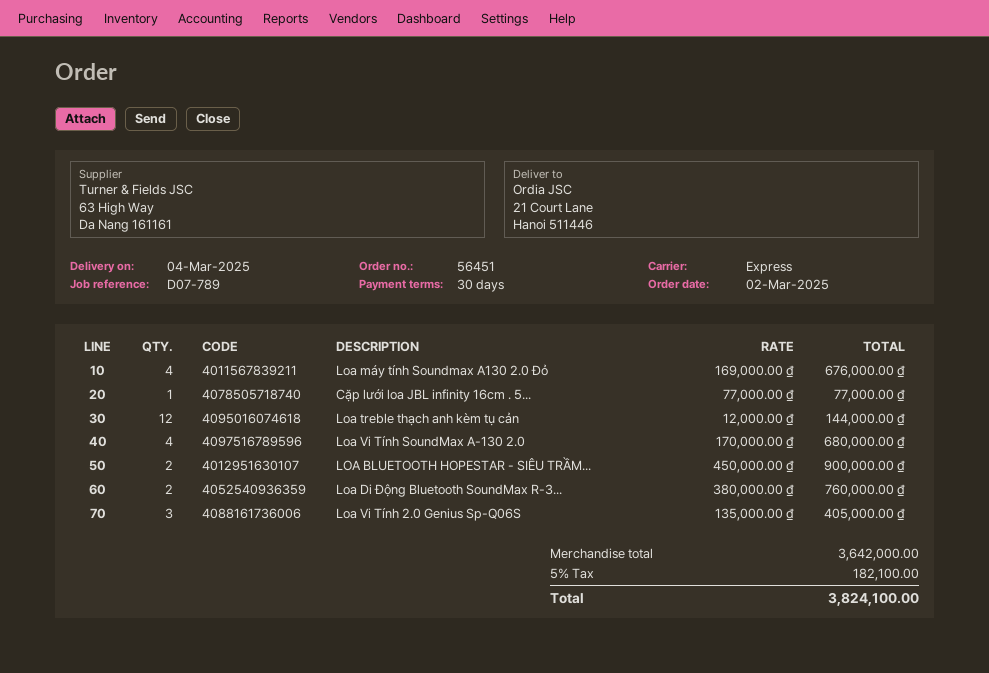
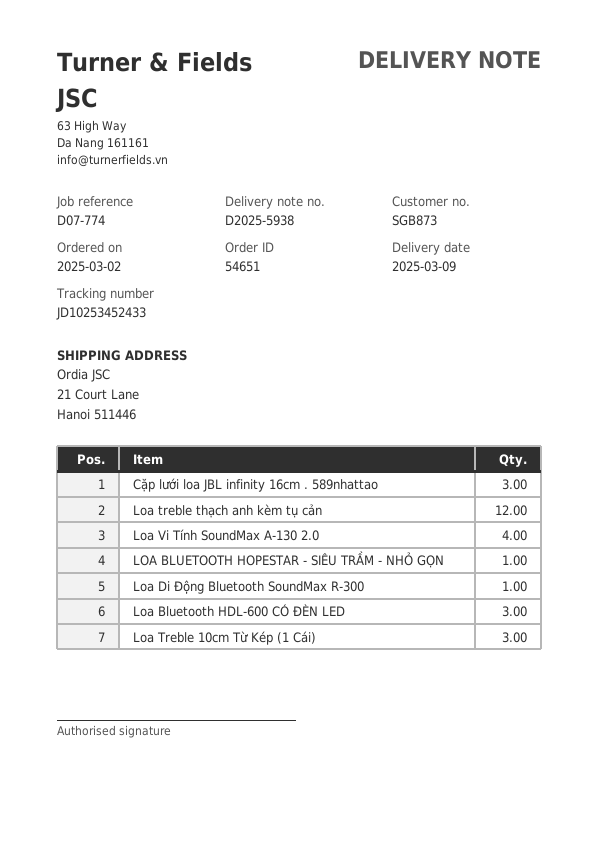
order number: 56451 -> 54651
delivery date: 2025-03-04 -> 2025-03-09
reference: D07-789 -> D07-774
Loa máy tính Soundmax A130 2.0 Đỏ: 4 -> none
Cặp lưới loa JBL infinity 16cm . 5...: 1 -> 3
LOA BLUETOOTH HOPESTAR - SIÊU TRẦM...: 2 -> 1
Loa Di Động Bluetooth SoundMax R-3...: 2 -> 1
Loa Vi Tính 2.0 Genius Sp-Q06S: 3 -> none
Loa Bluetooth HDL-600 CÓ ĐÈN LED: none -> 3
Loa Treble 10cm Từ Kép (1 Cái): none -> 3

